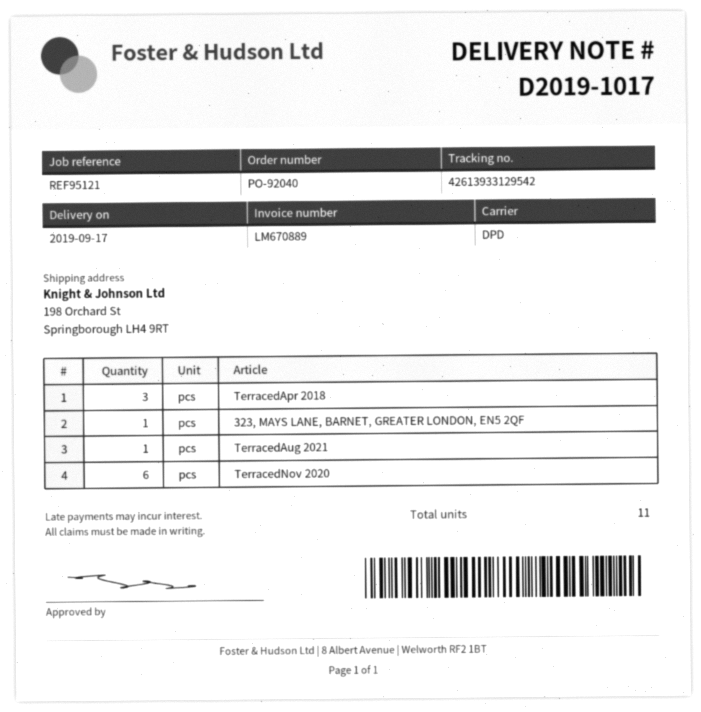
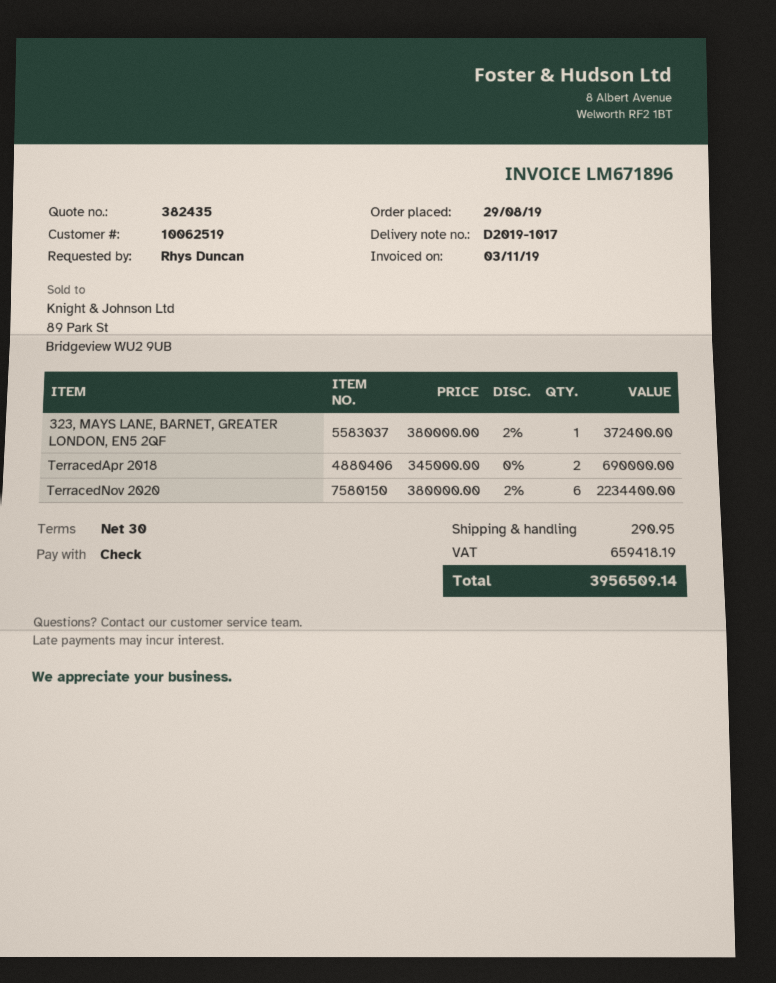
invoice number: LM670889 -> LM671896
TerracedApr 2018: 3 -> 2
TerracedAug 2021: 1 -> none

